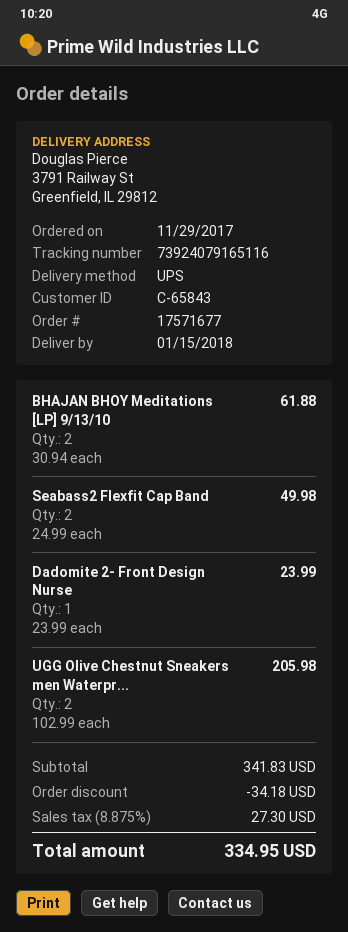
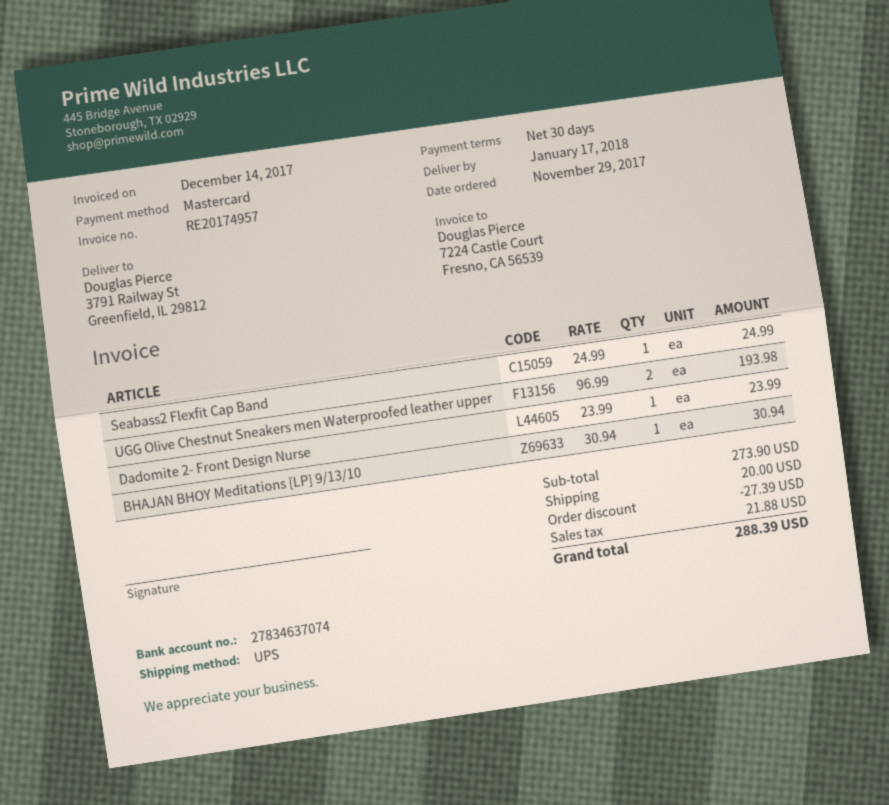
delivery date: 2018-01-15 -> 2018-01-17
BHAJAN BHOY Meditations [LP] 9/13/10: 2 x 30.94 = 61.88 -> 1 x 30.94 = 30.94
Seabass2 Flexfit Cap Band: 2 x 24.99 = 49.98 -> 1 x 24.99 = 24.99
UGG Olive Chestnut Sneakers men Waterpr...: 2 x 102.99 = 205.98 -> 2 x 96.99 = 193.98
subtotal: 341.83 -> 273.90
discount: 34.18 -> 27.39
shipping: none -> 20.00
tax: 27.30 -> 21.88
total: 334.95 -> 288.39

